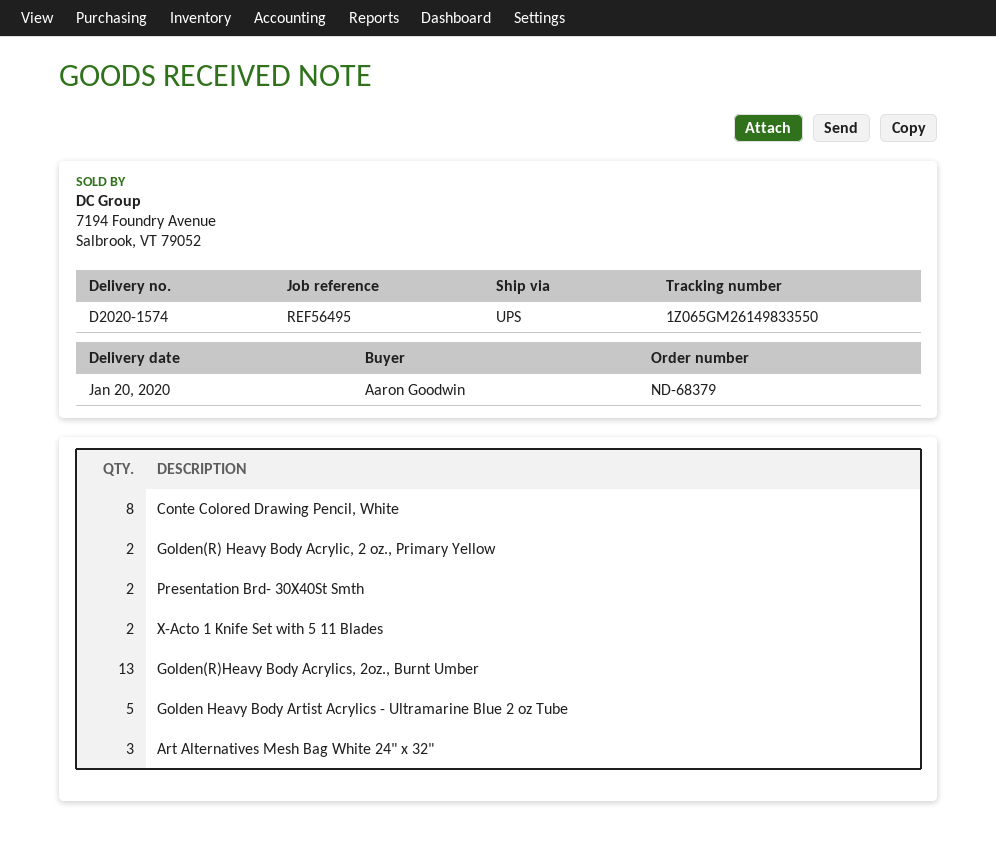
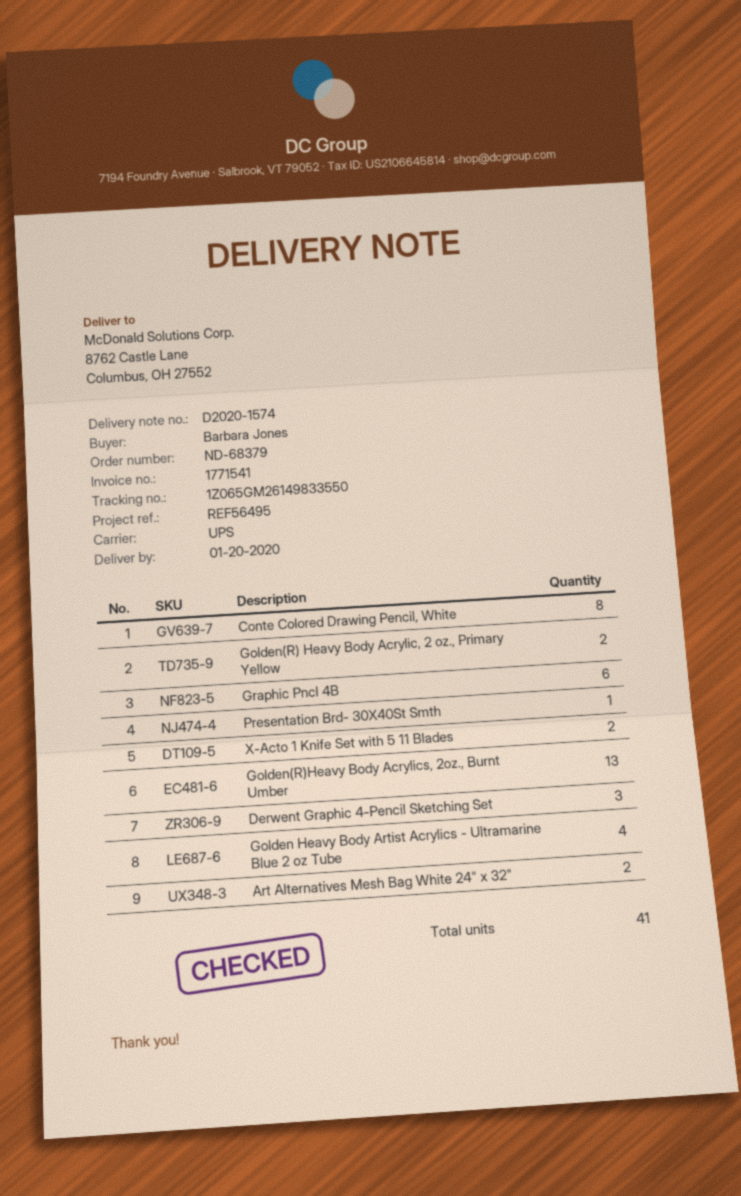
ordered by: Aaron Goodwin -> Barbara Jones
Presentation Brd- 30X40St Smth: 2 -> 1
Golden Heavy Body Artist Acrylics - Ultramarine Blue 2 oz Tube: 5 -> 4
Art Alternatives Mesh Bag White 24" x 32": 3 -> 2
Graphic Pncl 4B: none -> 6
Derwent Graphic 4-Pencil Sketching Set: none -> 3

